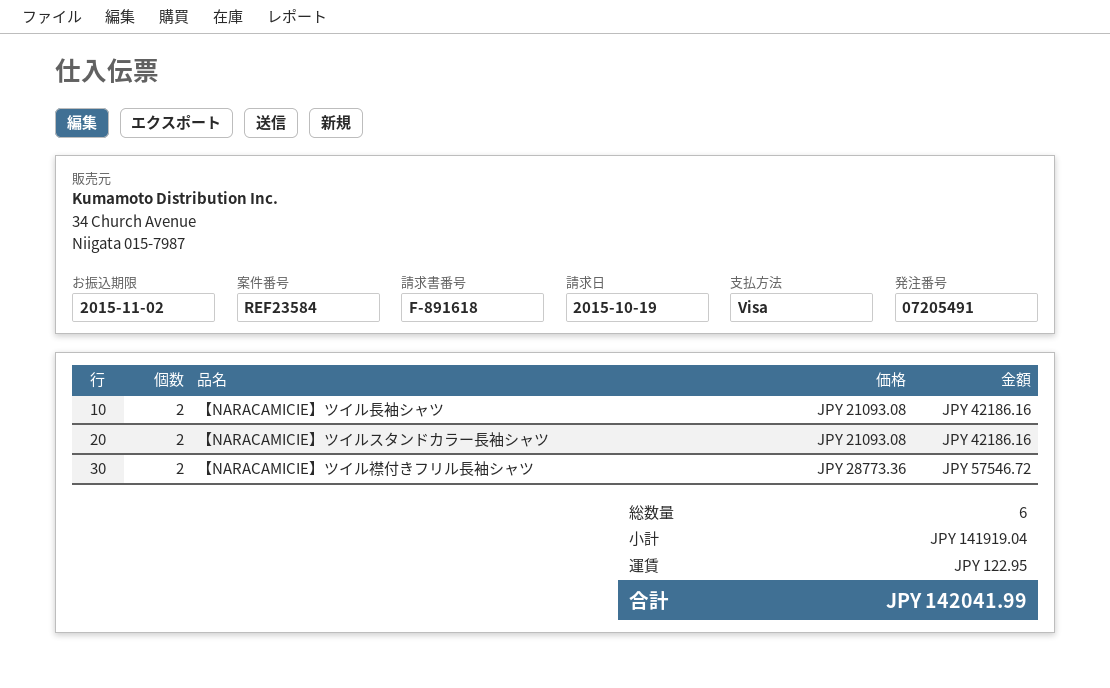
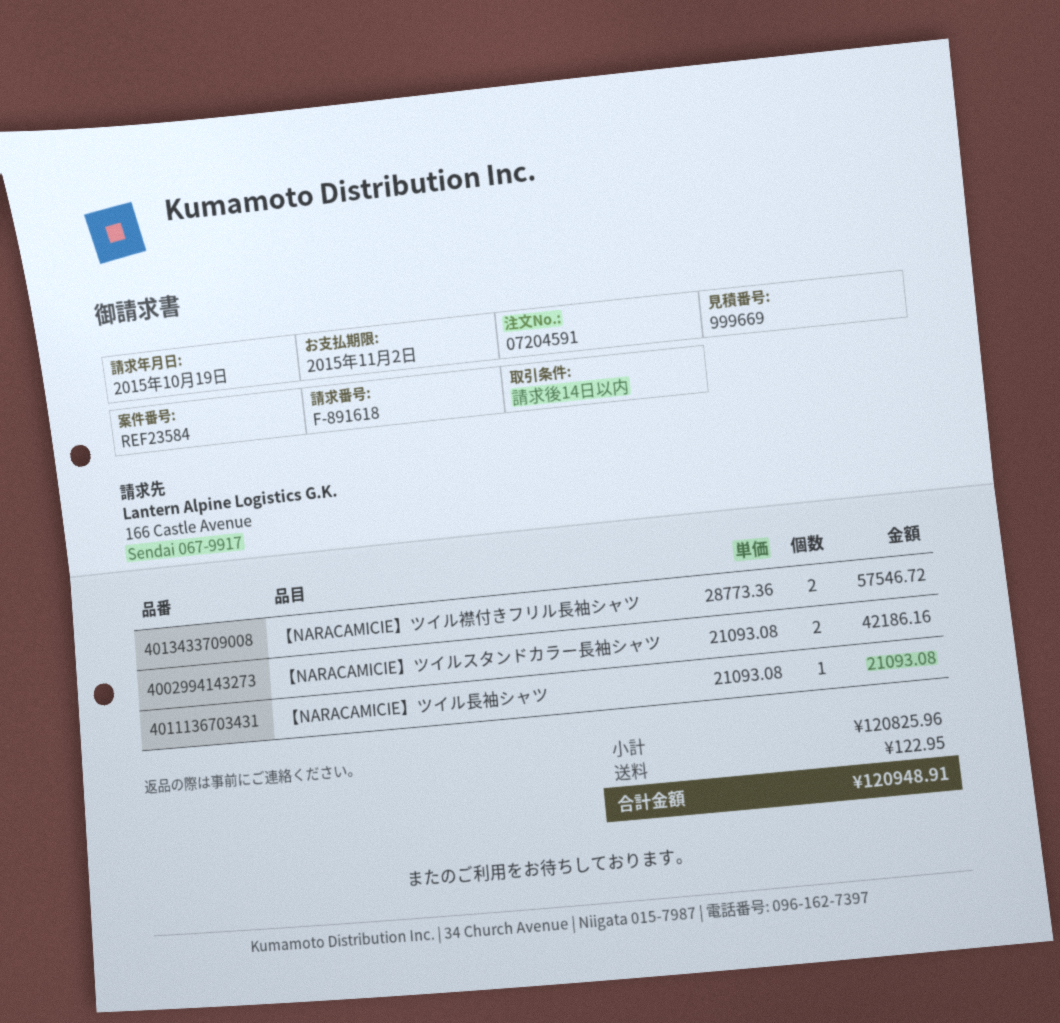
order number: 07205491 -> 07204591
【NARACAMICIE】ツイル長袖シャツ: 2 x 21093.08 = 42186.16 -> 1 x 21093.08 = 21093.08
subtotal: 141919.04 -> 120825.96
total: 142041.99 -> 120948.91

